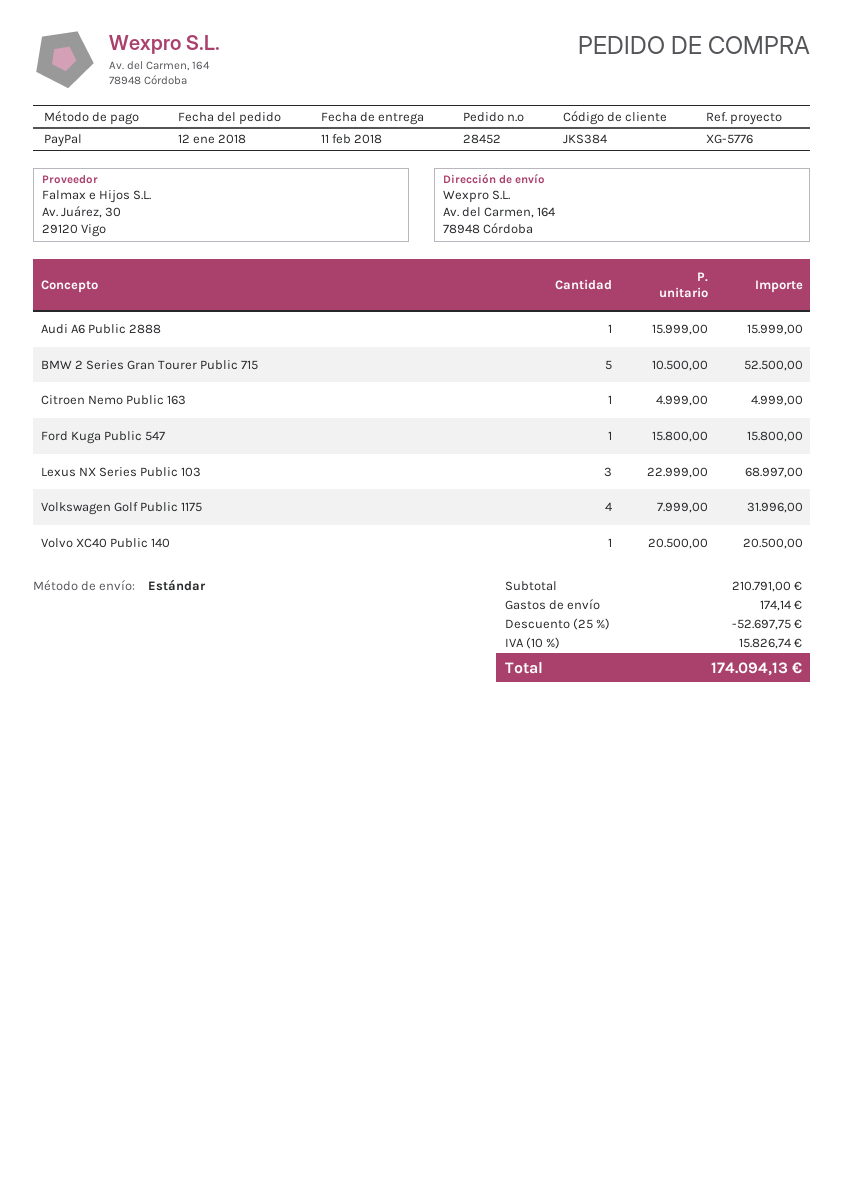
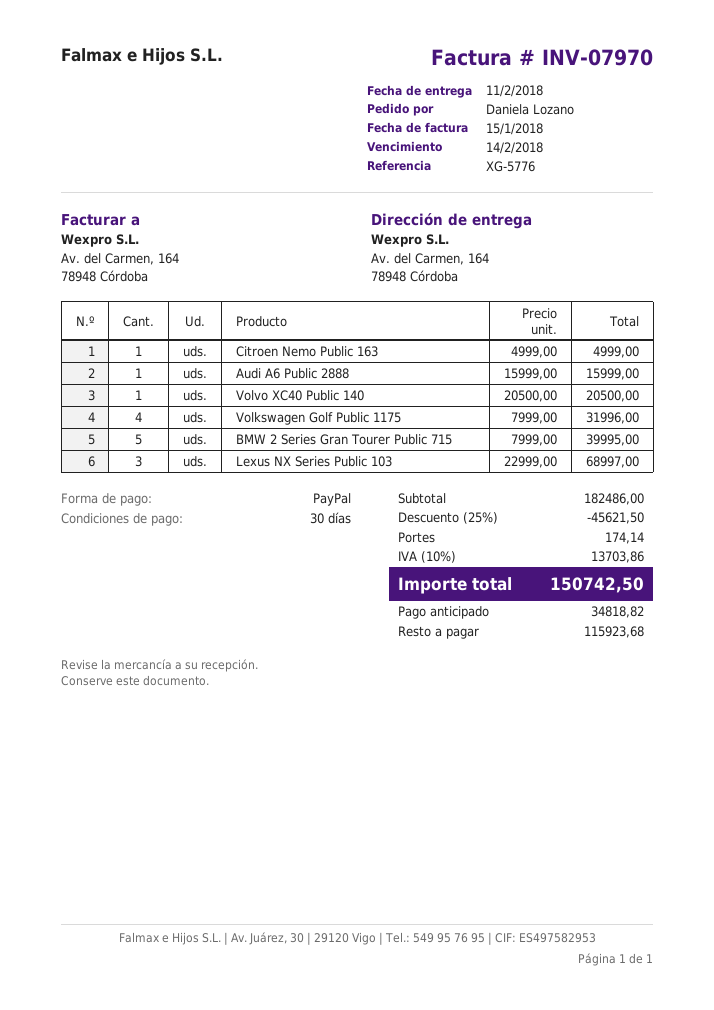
BMW 2 Series Gran Tourer Public 715: 5 x 10500.00 = 52500.00 -> 5 x 7999.00 = 39995.00
Ford Kuga Public 547: 1 x 15800.00 = 15800.00 -> none
subtotal: 210791.00 -> 182486.00
discount: 25% = 52697.75 -> 25% = 45621.50
tax: 10% = 15826.74 -> 10% = 13703.86
total: 174094.13 -> 150742.50

